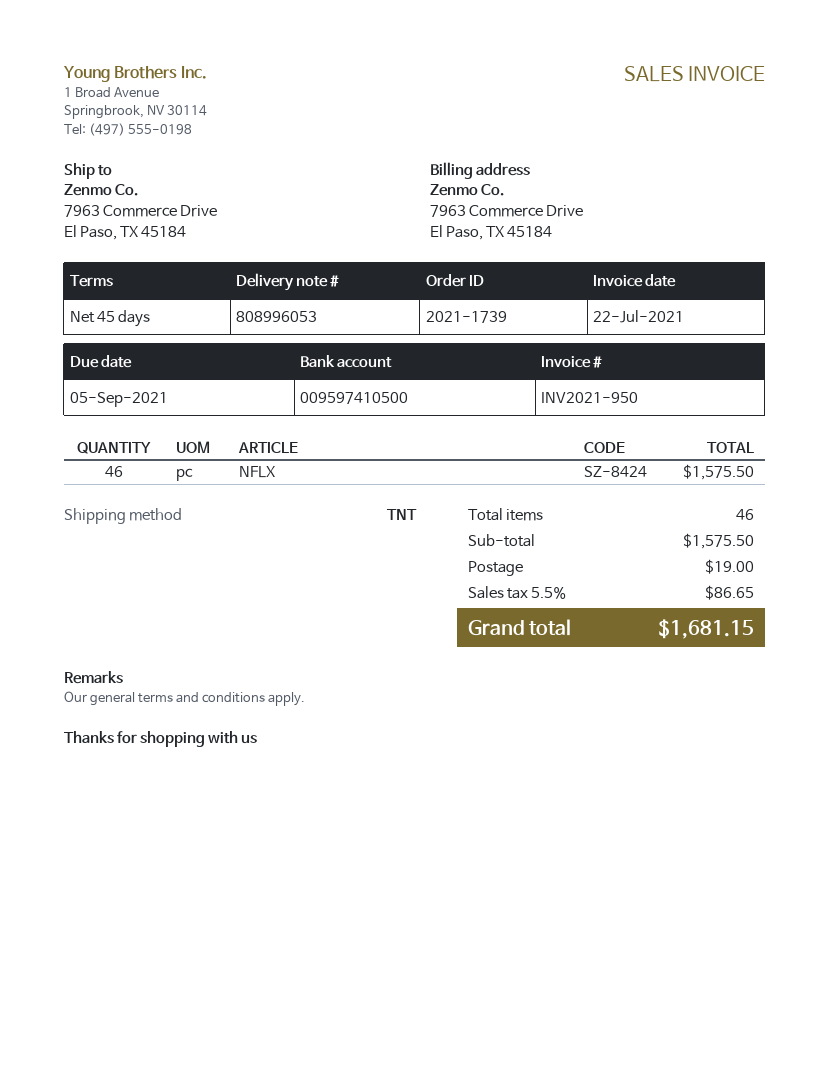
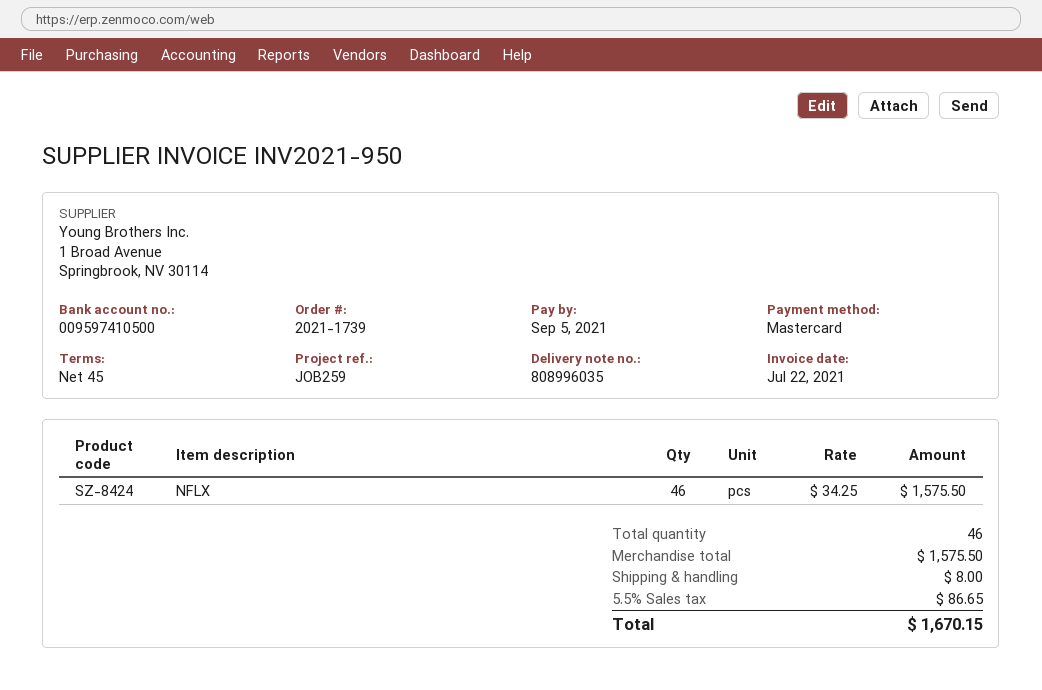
delivery note number: 808996053 -> 808996035
shipping: 19.00 -> 8.00
total: 1681.15 -> 1670.15

